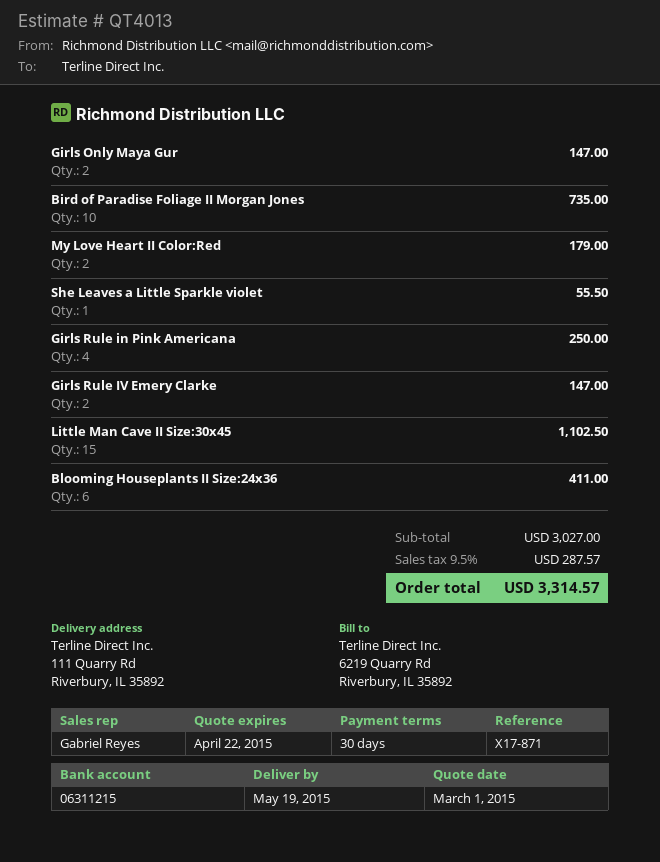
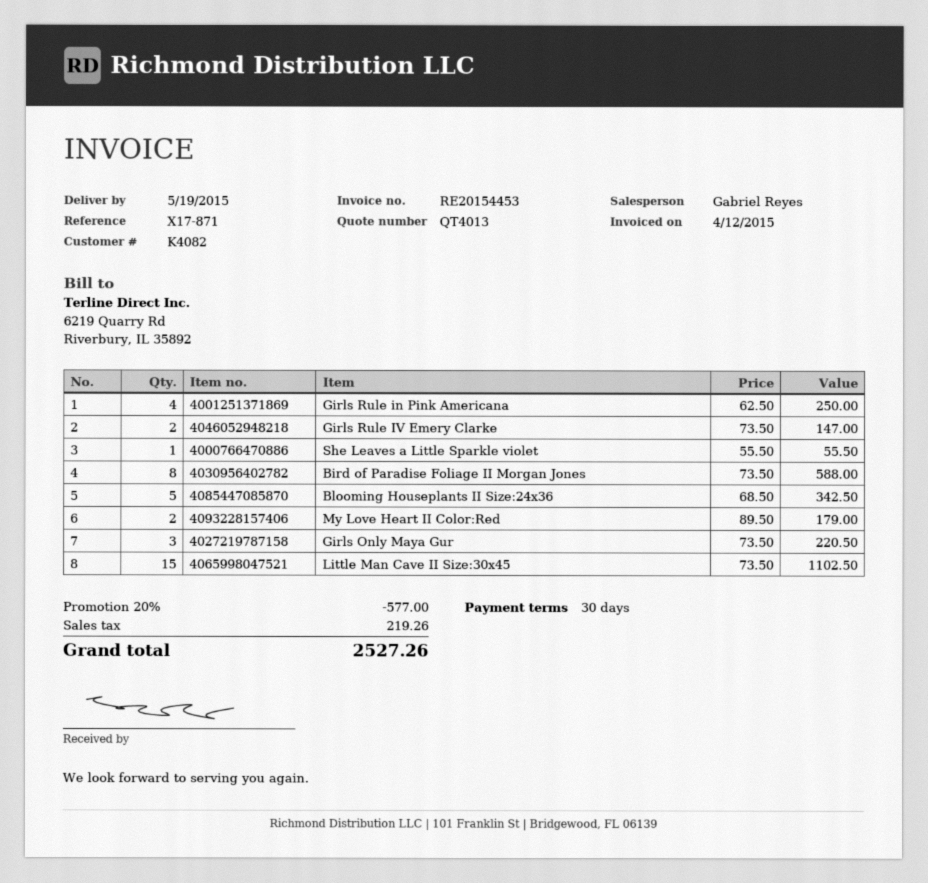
Girls Only Maya Gur: 2 for 147.00 -> 3 for 220.50
Bird of Paradise Foliage II Morgan Jones: 10 for 735.00 -> 8 for 588.00
Blooming Houseplants II Size:24x36: 6 for 411.00 -> 5 for 342.50
discount: none -> 20% = 577.00
tax: 287.57 -> 219.26
total: 3314.57 -> 2527.26

